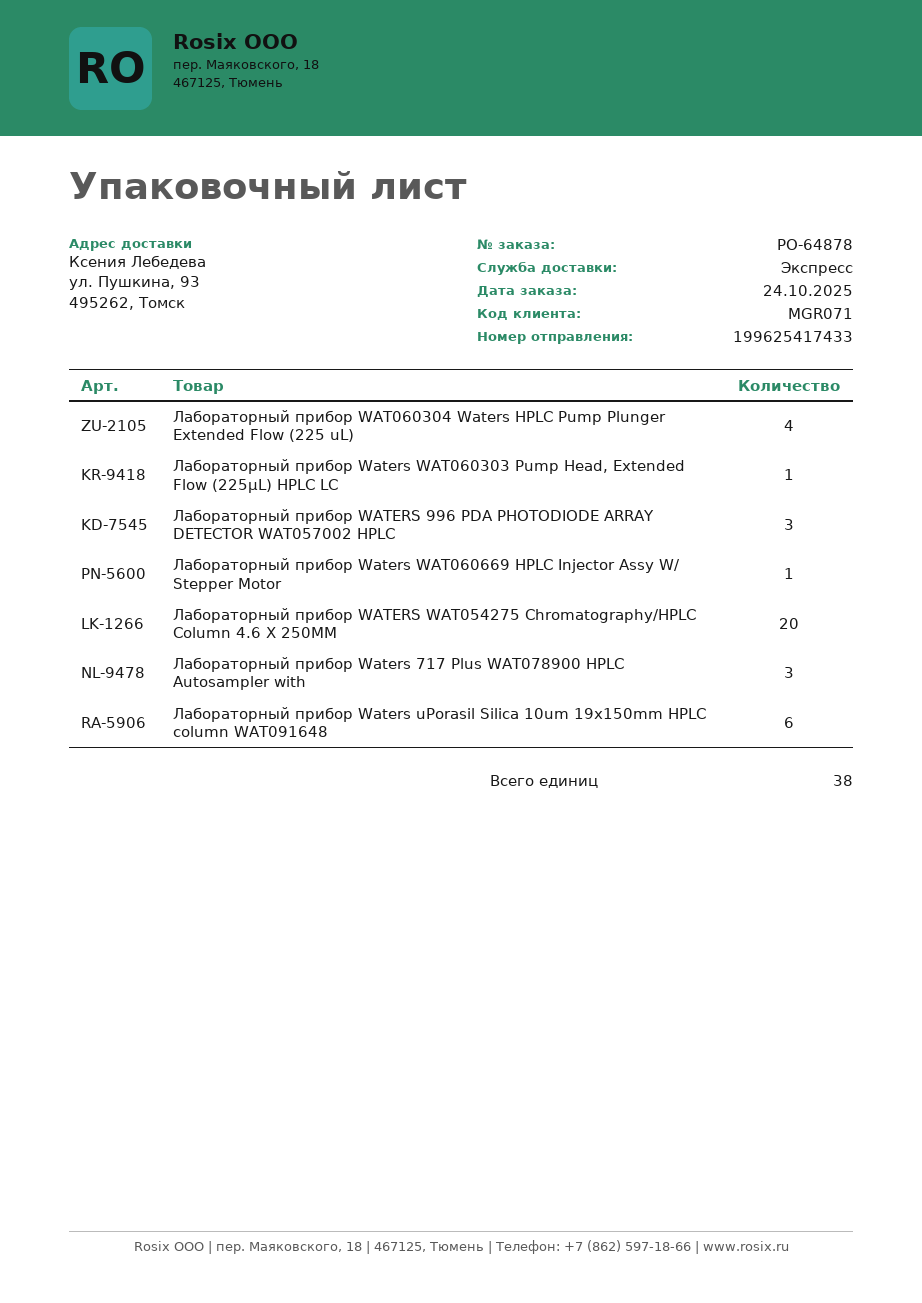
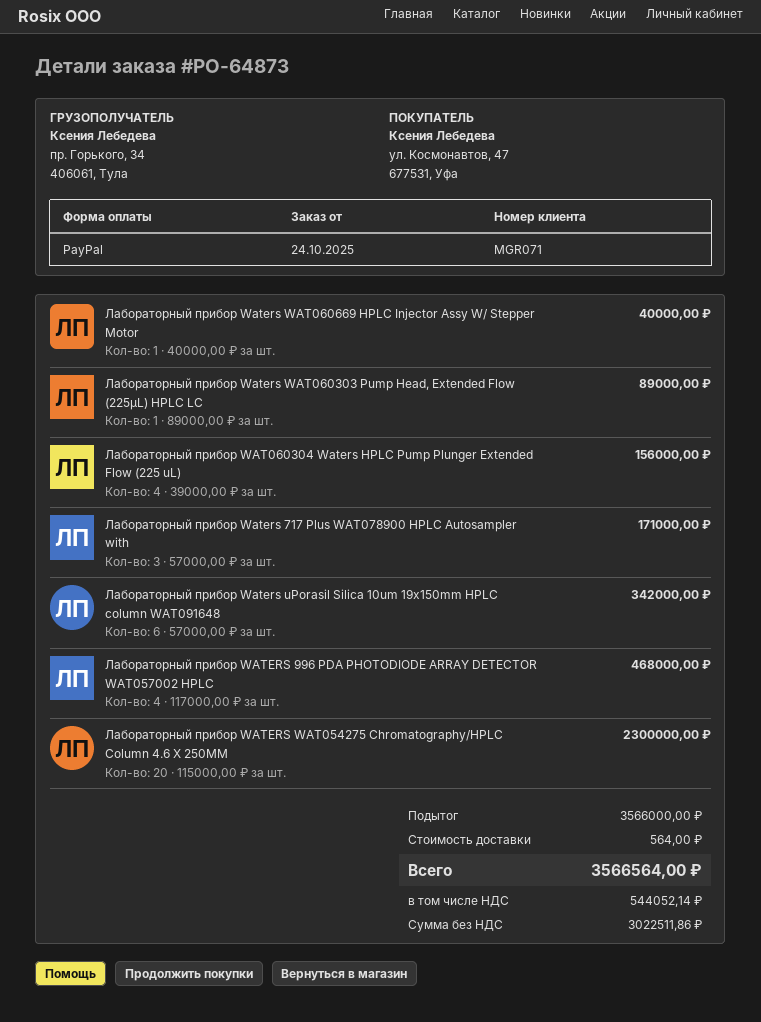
order number: PO-64878 -> PO-64873
ship to: ул. Пушкина, 93, 495262, Томск -> пр. Горького, 34, 406061, Тула
Лабораторный прибор WATERS 996 PDA PHOTODIODE ARRAY DETECTOR WAT057002 HPLC: 3 -> 4

